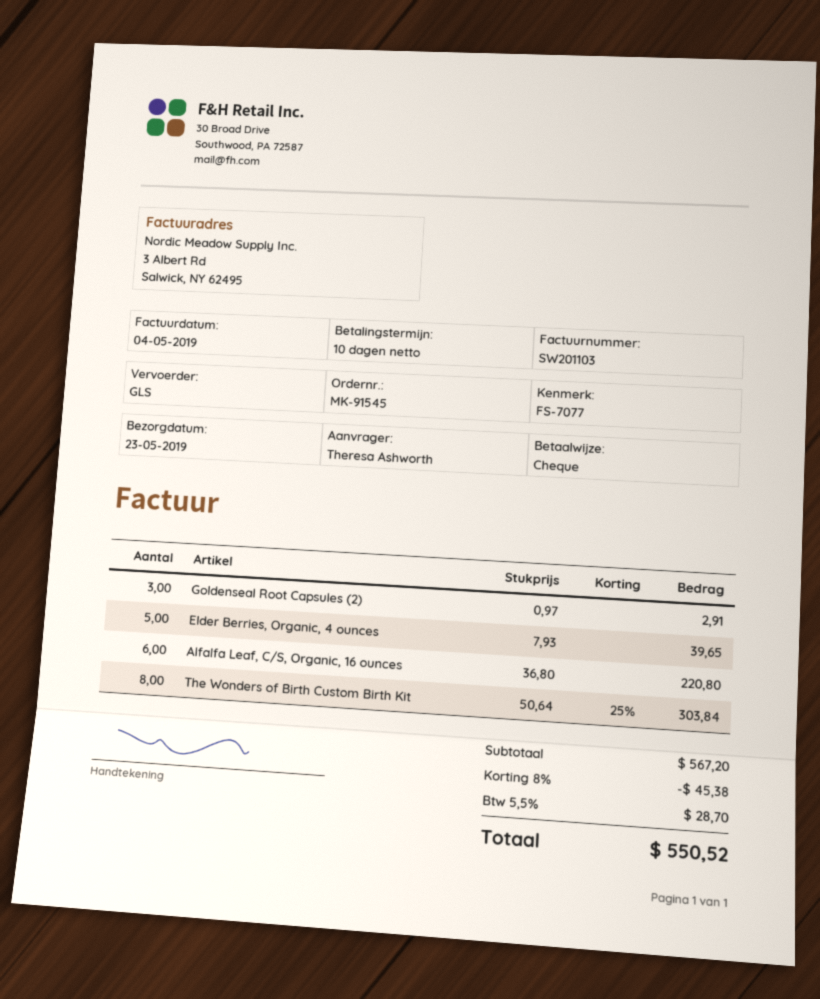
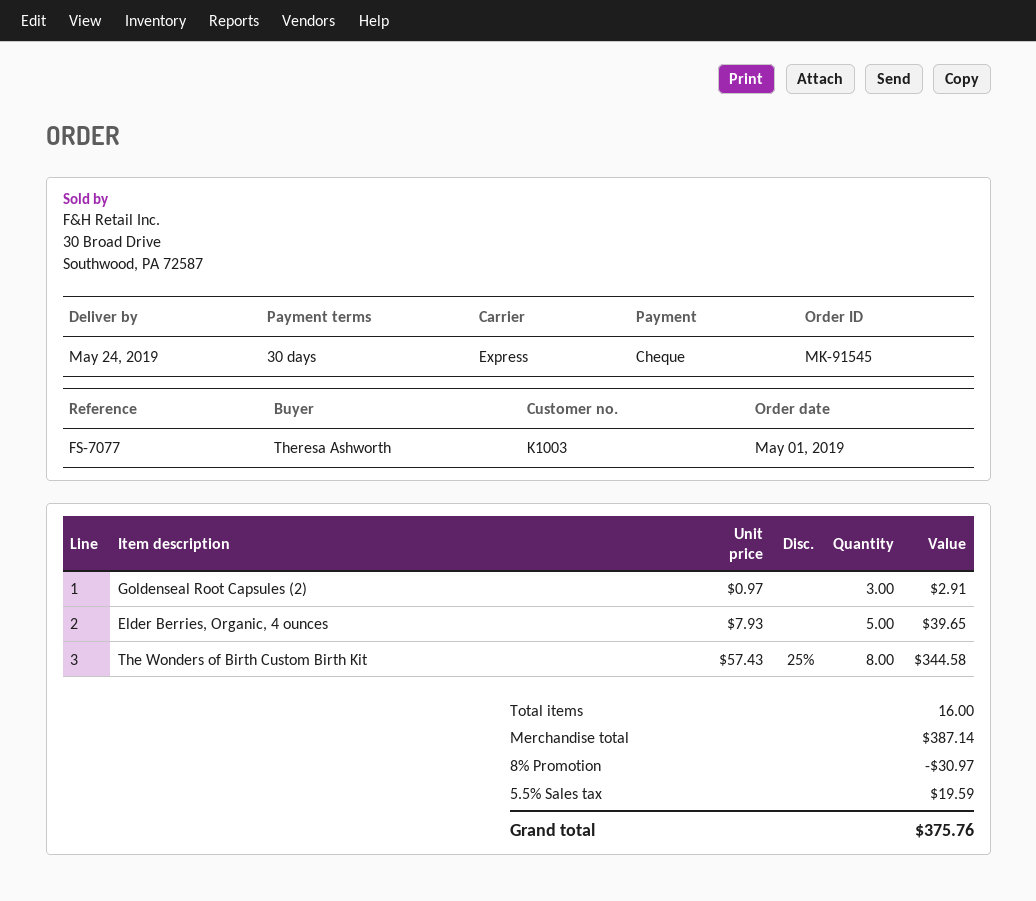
delivery date: 2019-05-23 -> 2019-05-24
payment terms: 10 days -> 30 days
shipping method: GLS -> express
Alfalfa Leaf, C/S, Organic, 16 ounces: 6 x 36.80 = 220.80 -> none
The Wonders of Birth Custom Birth Kit: 8 x 50.64 - 25% = 303.84 -> 8 x 57.43 - 25% = 344.58
subtotal: 567.20 -> 387.14
discount: 8% = 45.38 -> 8% = 30.97
tax: 5.5% = 28.70 -> 5.5% = 19.59
total: 550.52 -> 375.76

